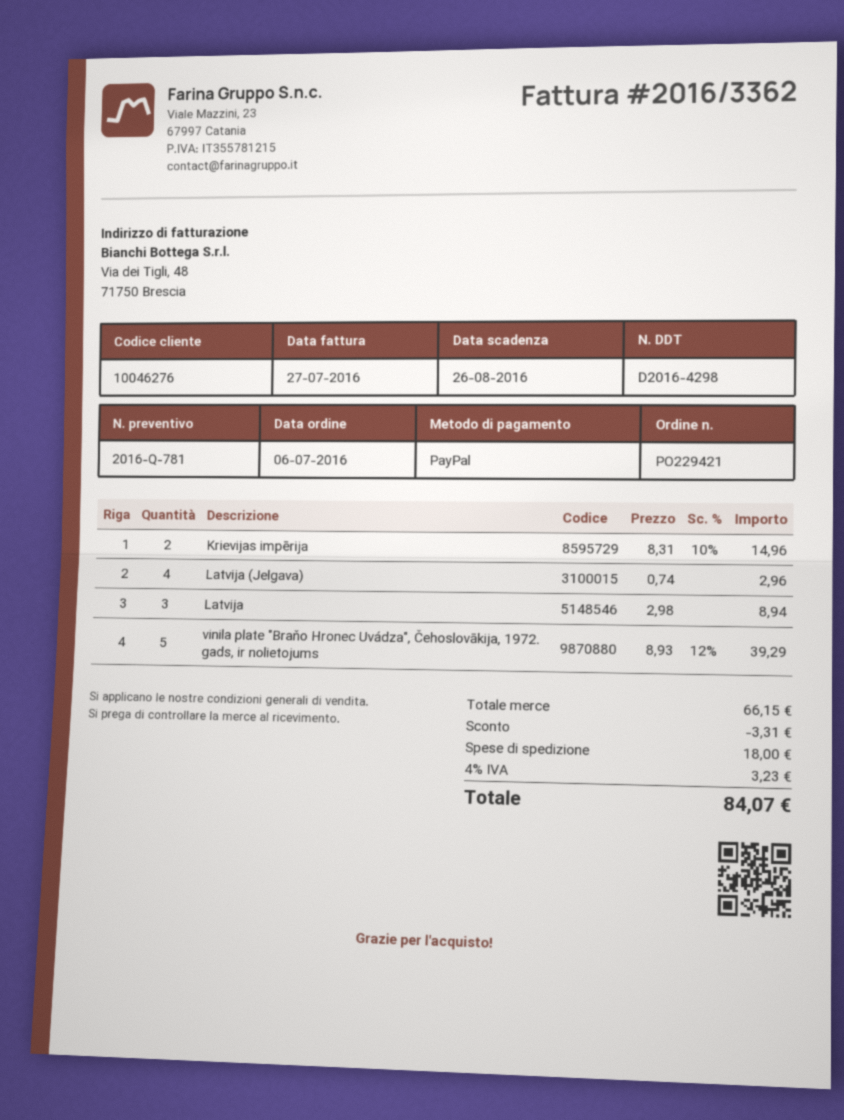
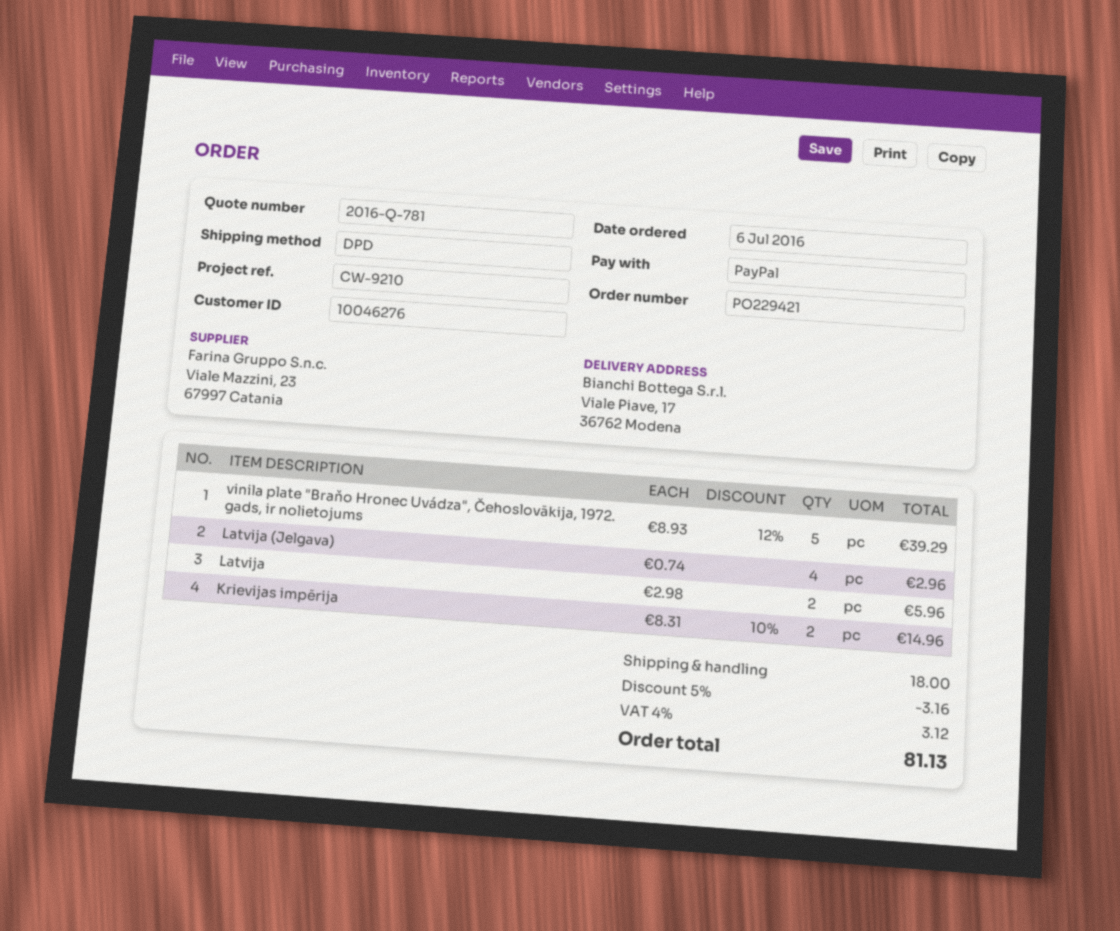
Latvija: 3 x 2.98 = 8.94 -> 2 x 2.98 = 5.96
discount: 3.31 -> 3.16
tax: 4% = 3.23 -> 4% = 3.12
total: 84.07 -> 81.13

